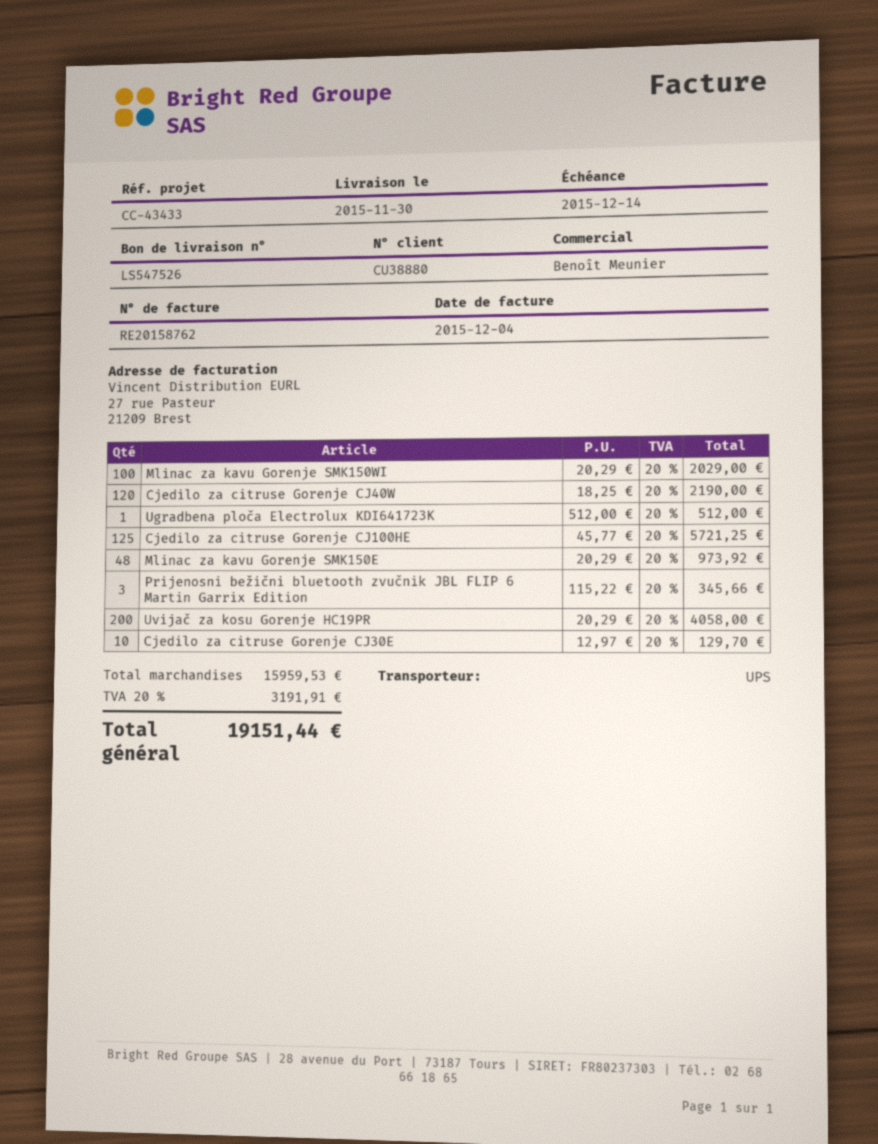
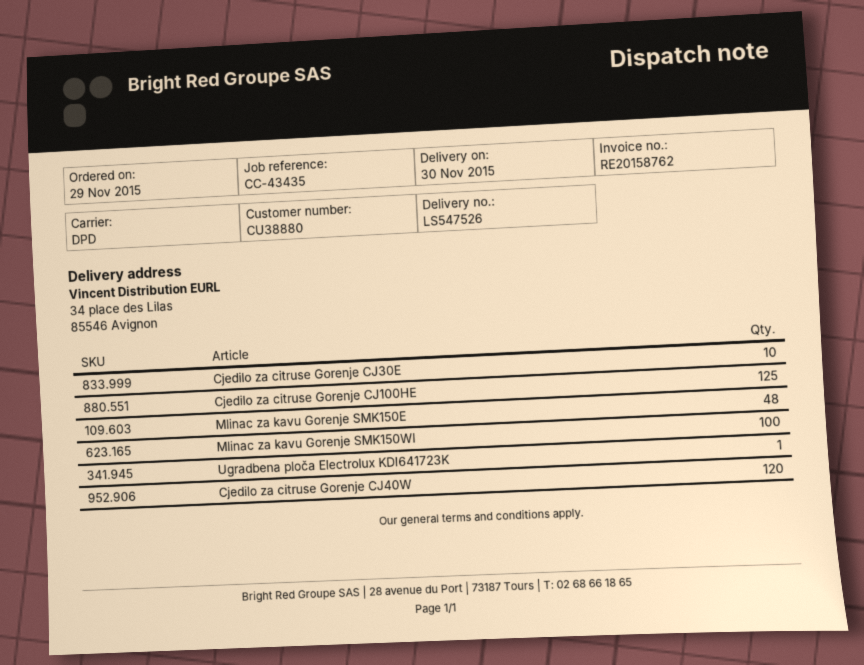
reference: CC-43433 -> CC-43435
shipping method: UPS -> DPD
Prijenosni bežični bluetooth zvučnik JBL FLIP 6 Martin Garrix Edition: 3 -> none
Uvijač za kosu Gorenje HC19PR: 200 -> none

